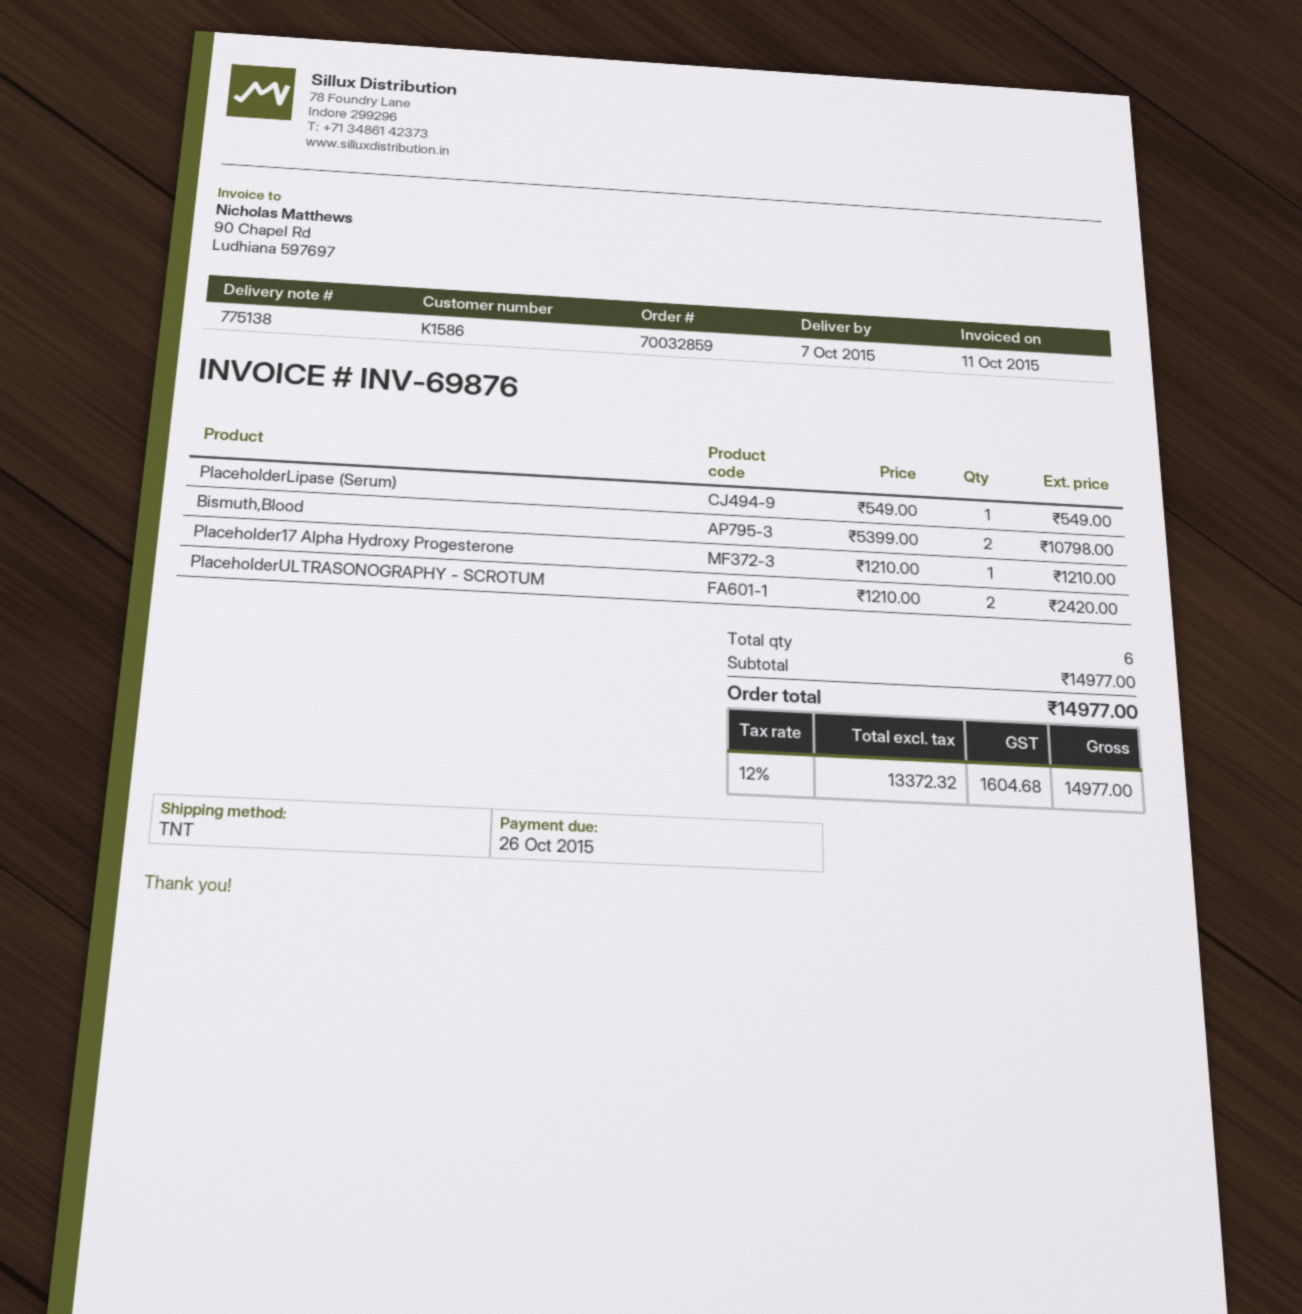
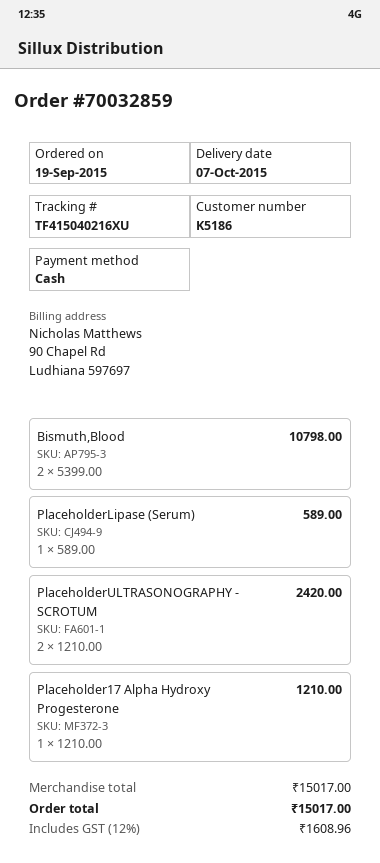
customer number: K1586 -> K5186
PlaceholderLipase (Serum): 1 x 549.00 = 549.00 -> 1 x 589.00 = 589.00
subtotal: 14977.00 -> 15017.00
tax: 12% = 1604.68 -> 12% = 1608.96
total: 14977.00 -> 15017.00

